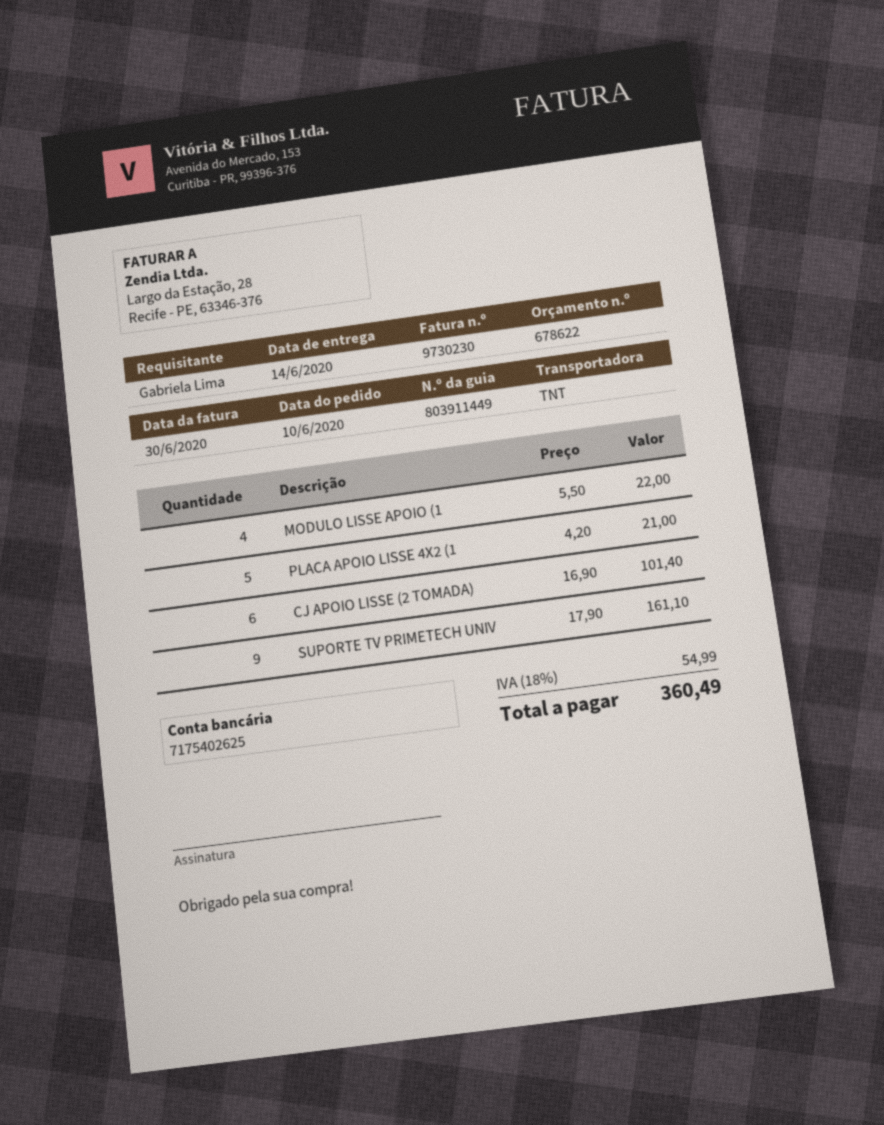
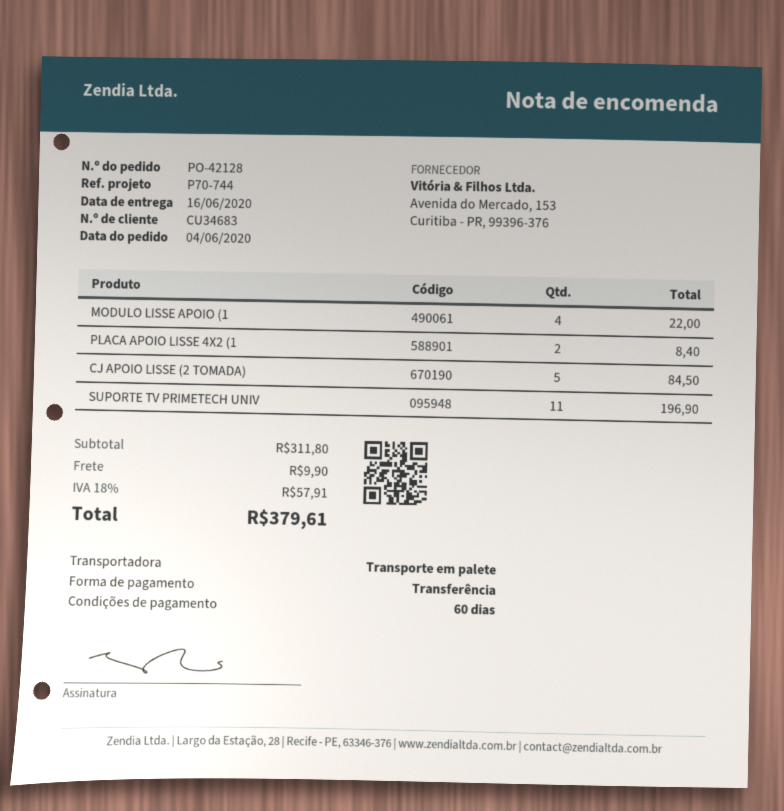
order date: 2020-06-10 -> 2020-06-04
delivery date: 2020-06-14 -> 2020-06-16
shipping method: TNT -> pallet freight
PLACA APOIO LISSE 4X2 (1: 5 for 21.00 -> 2 for 8.40
CJ APOIO LISSE (2 TOMADA): 6 for 101.40 -> 5 for 84.50
SUPORTE TV PRIMETECH UNIV: 9 for 161.10 -> 11 for 196.90
shipping: none -> 9.90
tax: 18% = 54.99 -> 18% = 57.91
total: 360.49 -> 379.61

